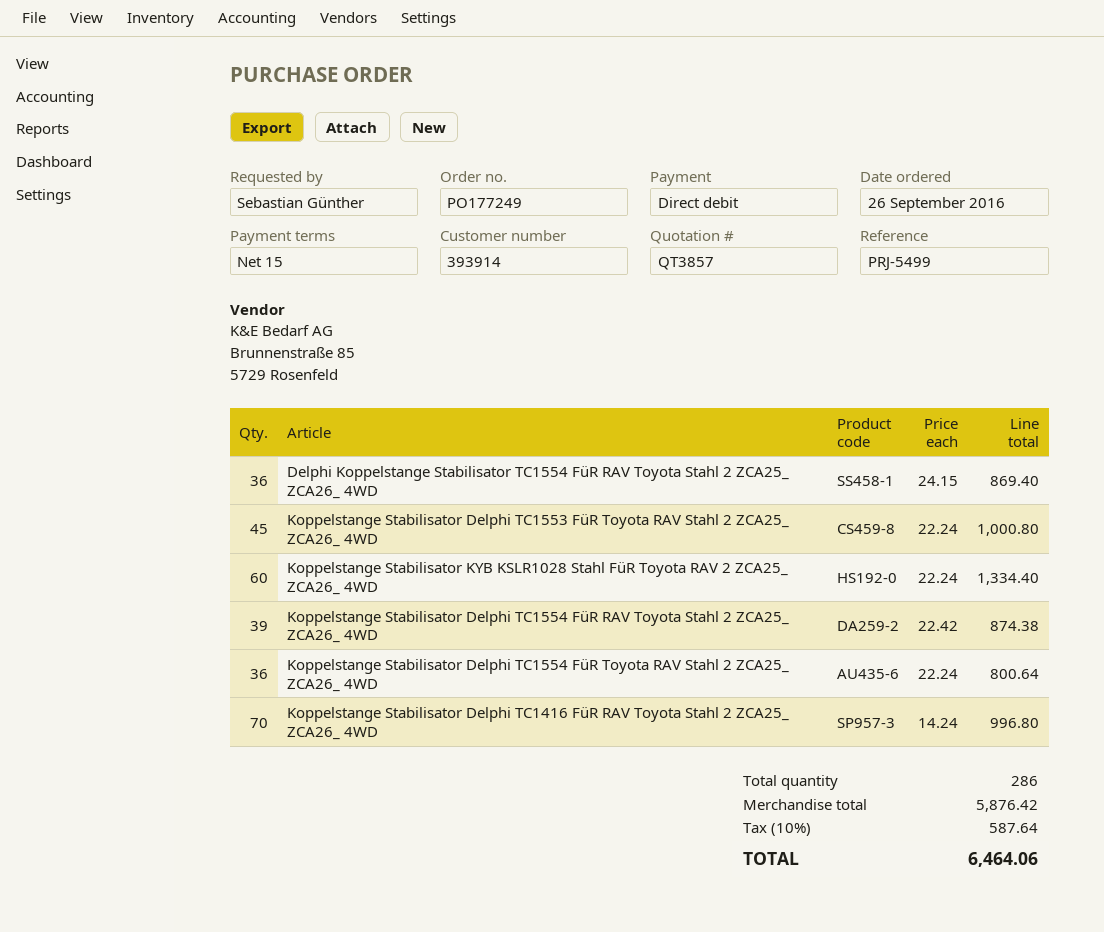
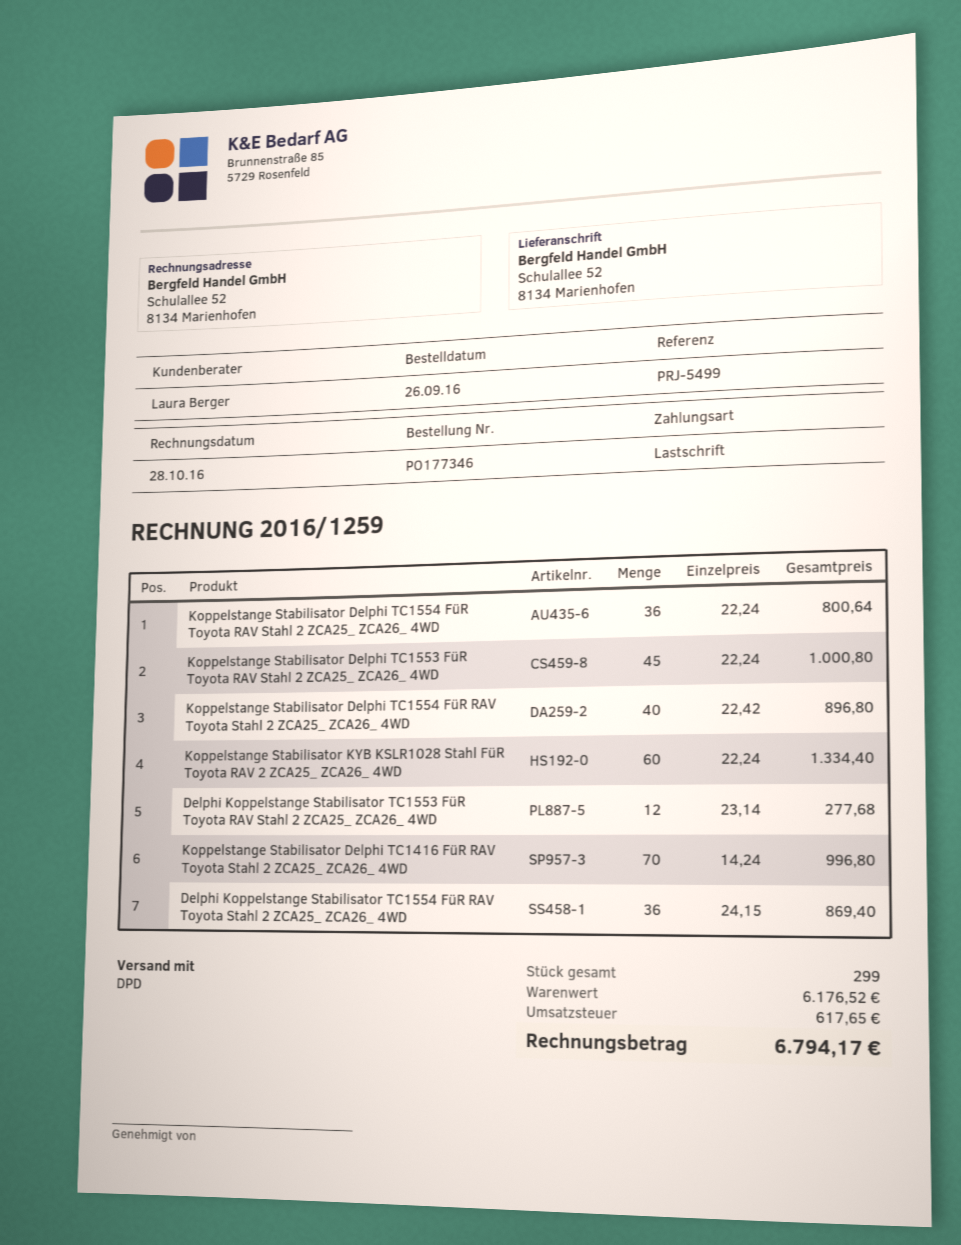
order number: PO177249 -> PO177346
Koppelstange Stabilisator Delphi TC1554 FüR RAV Toyota Stahl 2 ZCA25_ ZCA26_ 4WD: 39 x 22.42 = 874.38 -> 40 x 22.42 = 896.80
Delphi Koppelstange Stabilisator TC1553 FüR Toyota RAV Stahl 2 ZCA25_ ZCA26_ 4WD: none -> 12 x 23.14 = 277.68
total quantity: 286 -> 299
subtotal: 5876.42 -> 6176.52
tax: 587.64 -> 617.65
total: 6464.06 -> 6794.17

